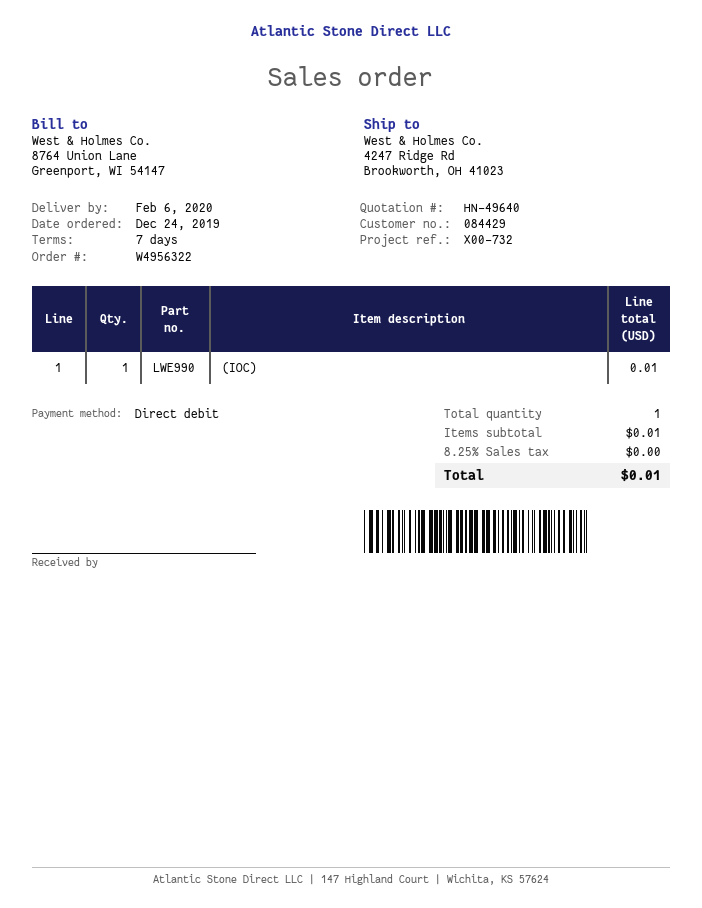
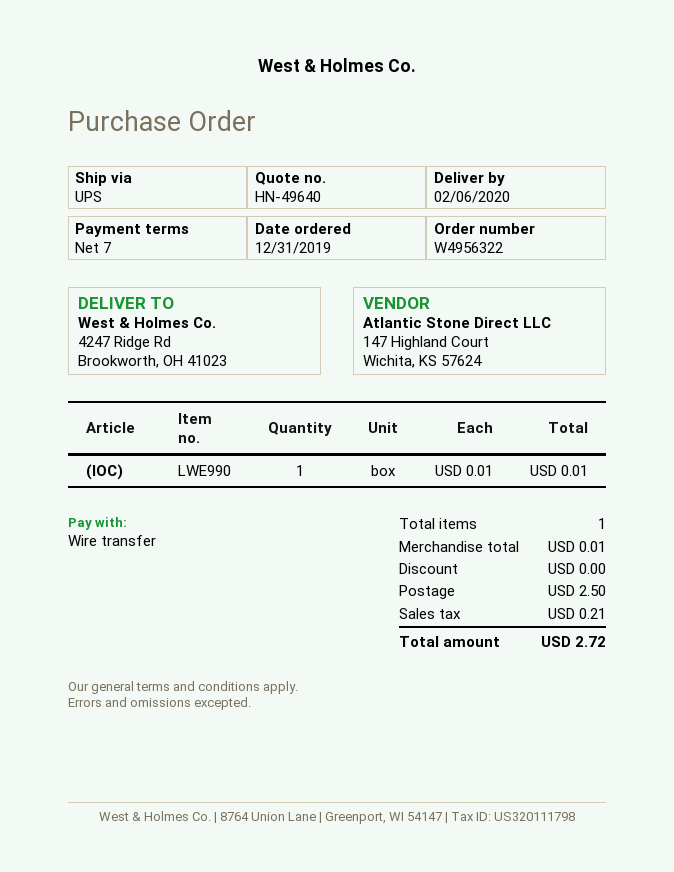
order date: 2019-12-24 -> 2019-12-31
payment method: direct debit -> bank transfer
discount: none -> 0.00
shipping: none -> 2.50
tax: 0.00 -> 0.21
total: 0.01 -> 2.72

